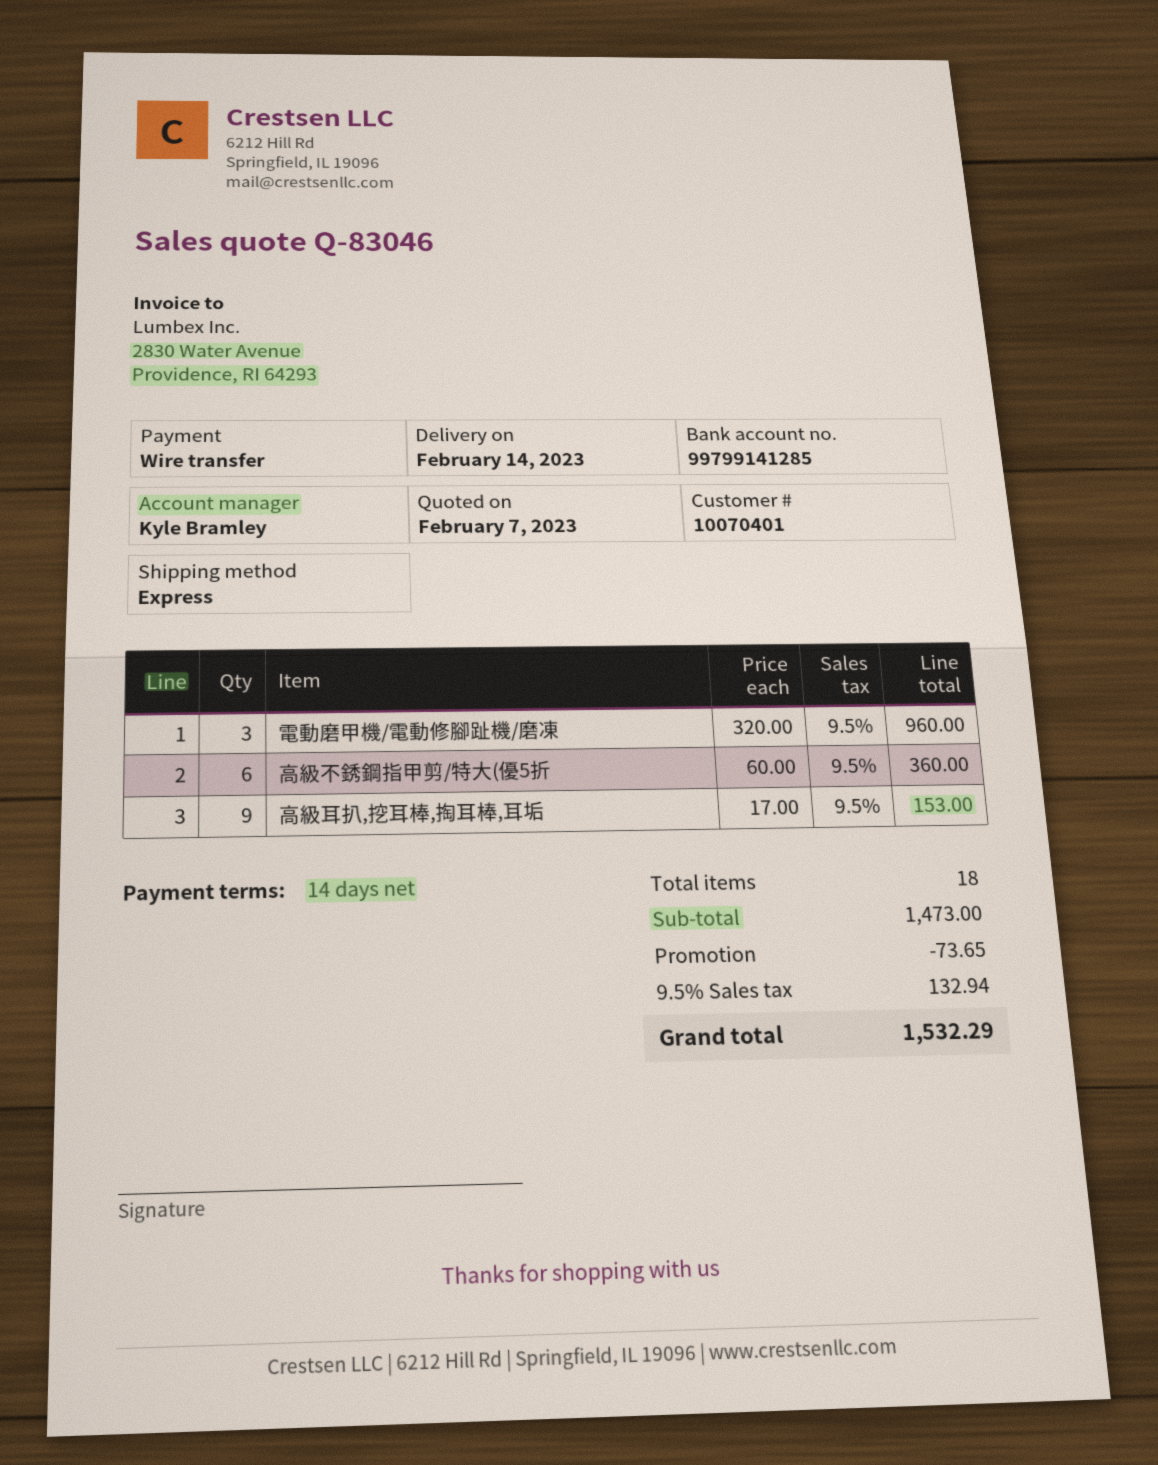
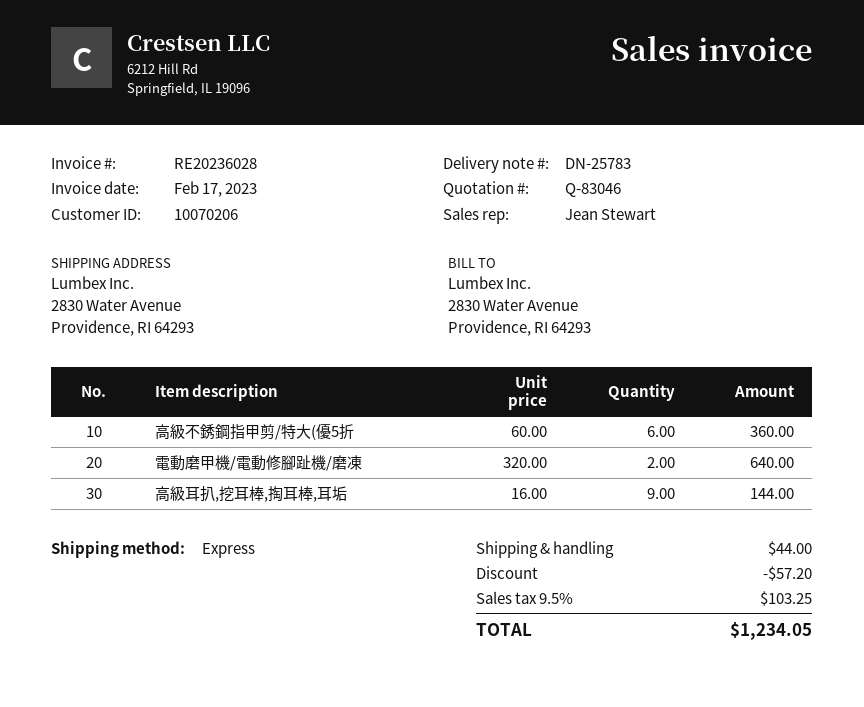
customer number: 10070401 -> 10070206
sales rep: Kyle Bramley -> Jean Stewart
電動磨甲機/電動修腳趾機/磨凍: 3 x 320.00 = 960.00 -> 2 x 320.00 = 640.00
高級耳扒,挖耳棒,掏耳棒,耳垢: 9 x 17.00 = 153.00 -> 9 x 16.00 = 144.00
discount: 73.65 -> 57.20
shipping: none -> 44.00
tax: 9.5% = 132.94 -> 9.5% = 103.25
total: 1532.29 -> 1234.05

